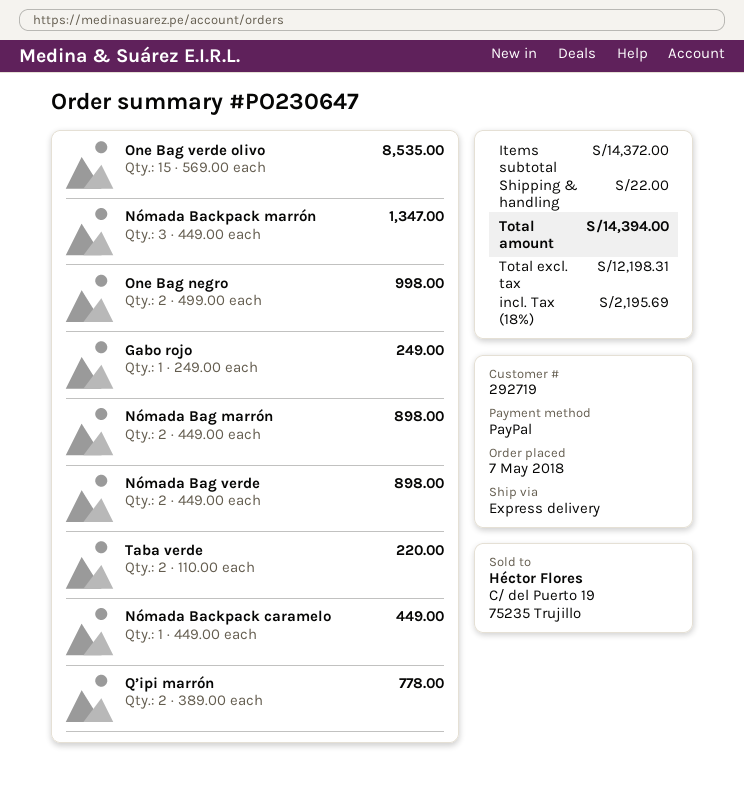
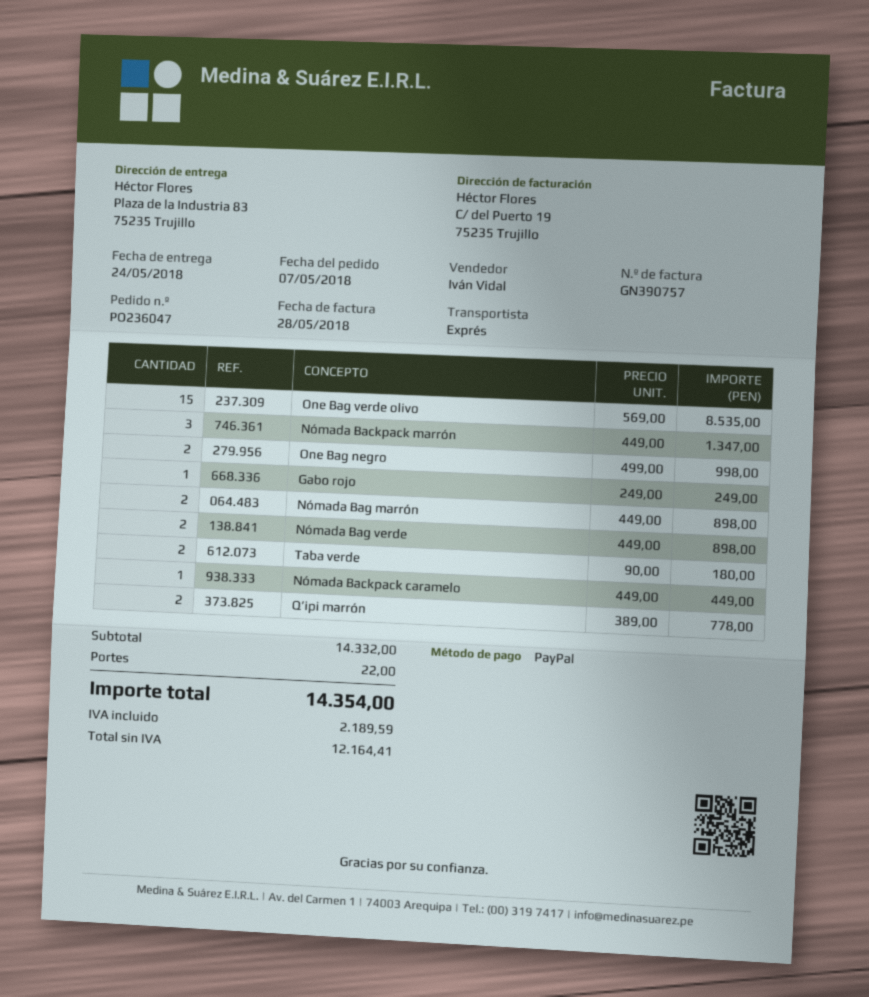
order number: PO230647 -> PO236047
Taba verde: 2 x 110.00 = 220.00 -> 2 x 90.00 = 180.00
subtotal: 14372.00 -> 14332.00
net: 12198.31 -> 12164.41
tax: 2195.69 -> 2189.59
total: 14394.00 -> 14354.00

